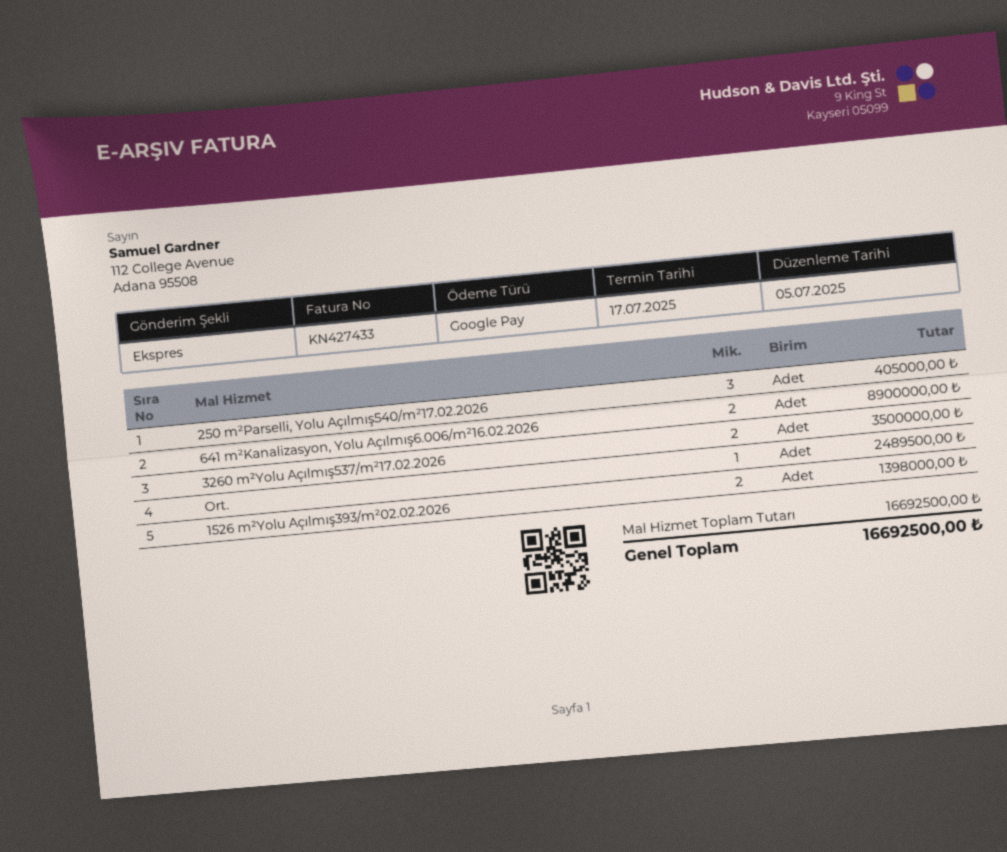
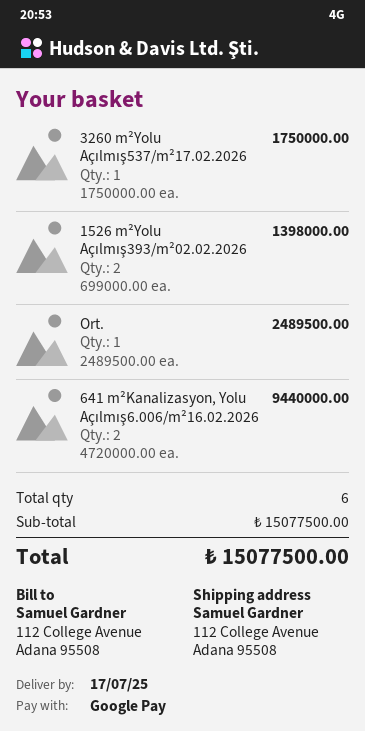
250 m²Parselli, Yolu Açılmış540/m²17.02.2026: 3 for 405000.00 -> none
641 m²Kanalizasyon, Yolu Açılmış6.006/m²16.02.2026: 2 for 8900000.00 -> 2 for 9440000.00
3260 m²Yolu Açılmış537/m²17.02.2026: 2 for 3500000.00 -> 1 for 1750000.00
subtotal: 16692500.00 -> 15077500.00
total: 16692500.00 -> 15077500.00

